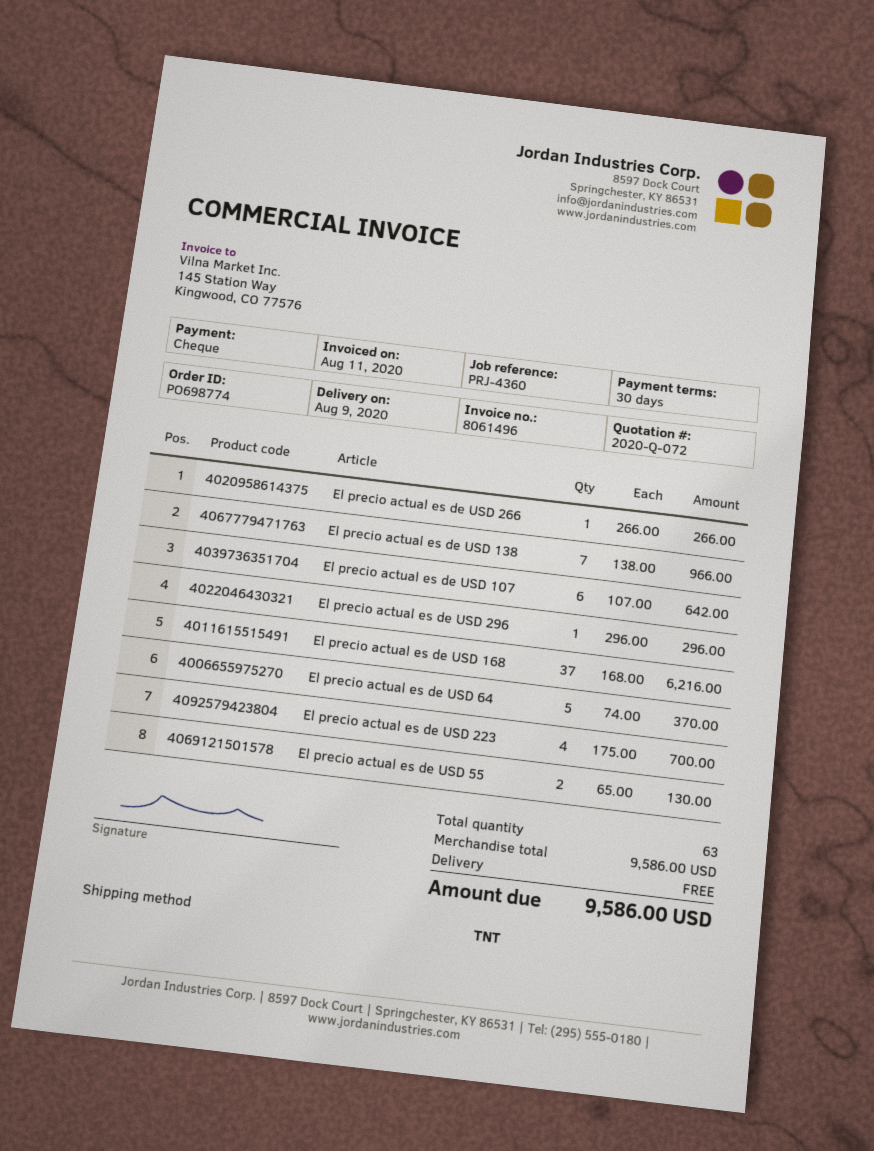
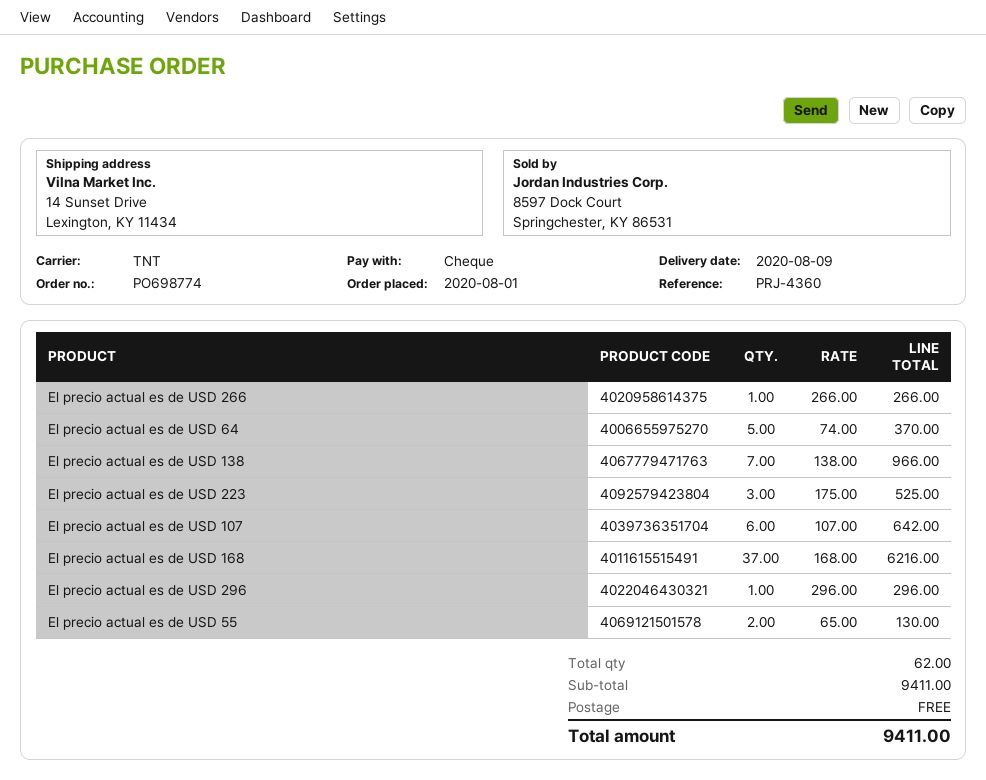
El precio actual es de USD 223: 4 x 175.00 = 700.00 -> 3 x 175.00 = 525.00
total quantity: 63 -> 62
subtotal: 9586.00 -> 9411.00
total: 9586.00 -> 9411.00

